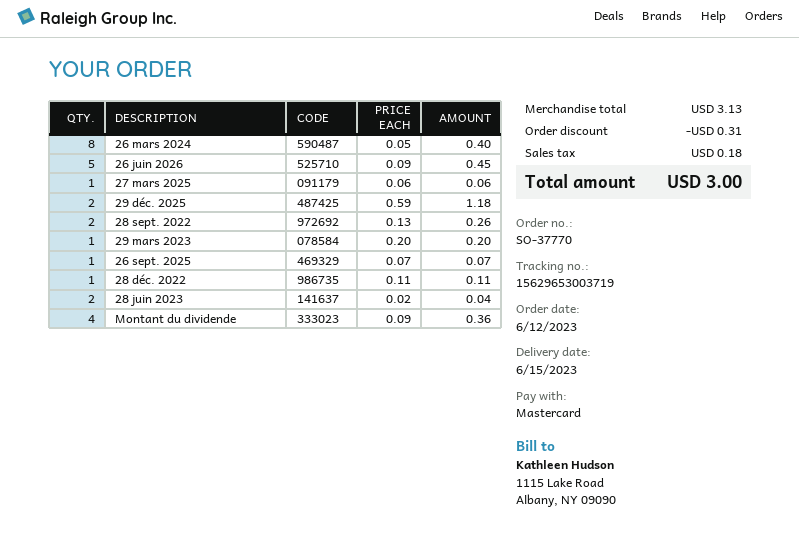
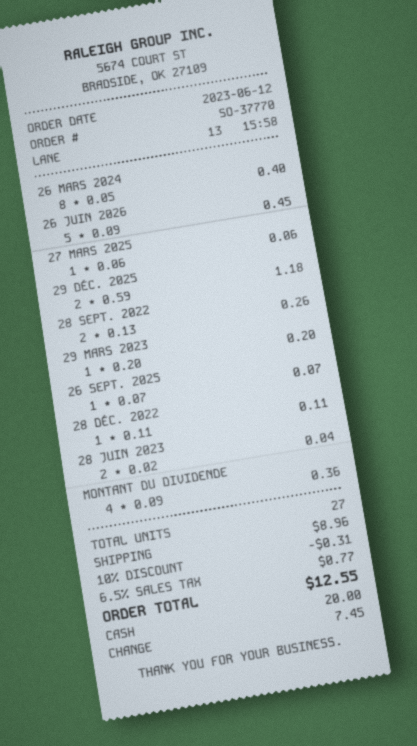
payment method: Mastercard -> cash
shipping: none -> 8.96
tax: 0.18 -> 0.77
total: 3.00 -> 12.55

